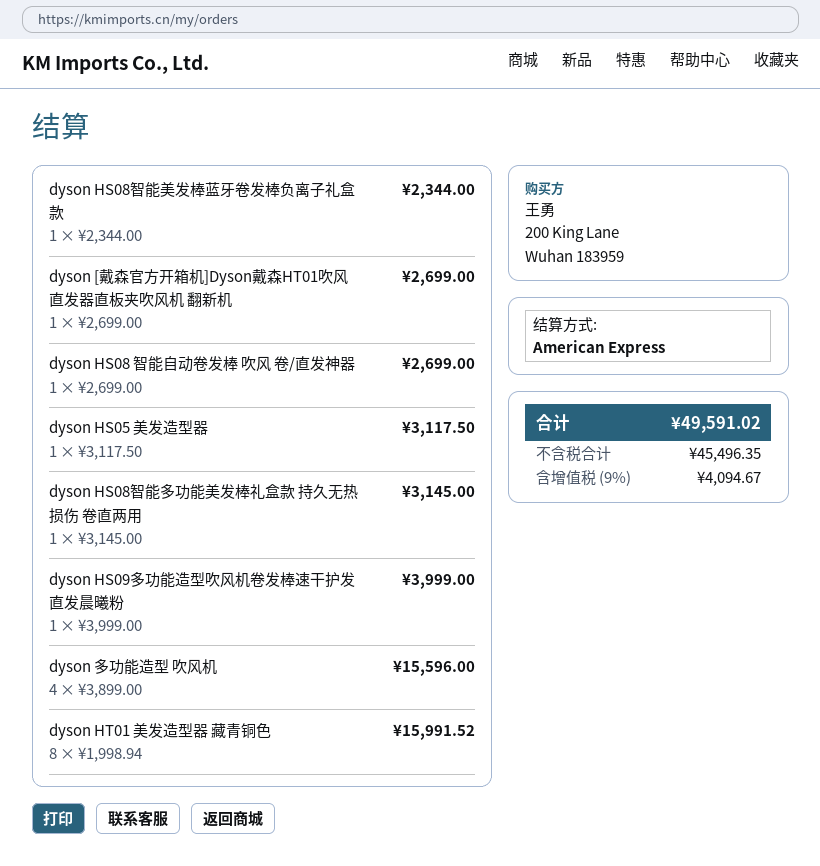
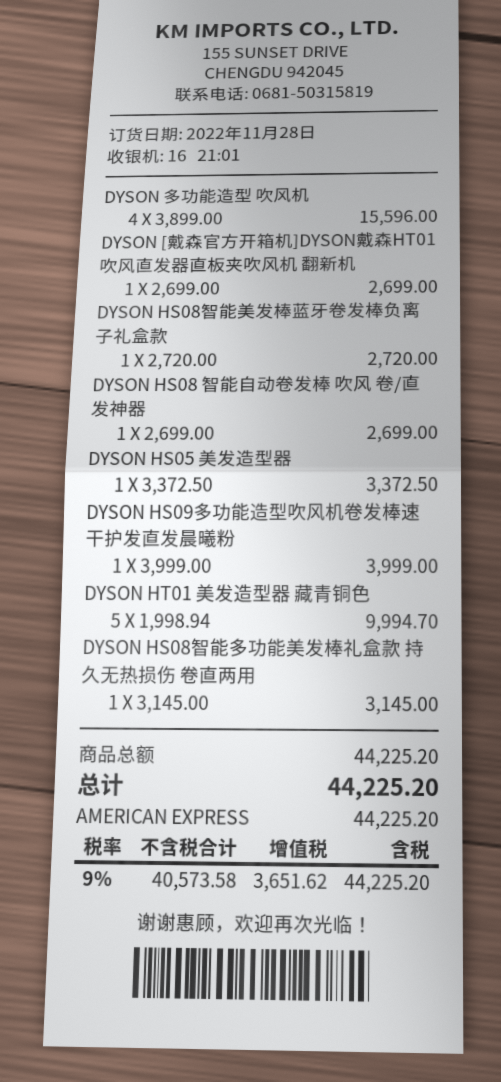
dyson HS08智能美发棒蓝牙卷发棒负离子礼盒款: 1 x 2344.00 = 2344.00 -> 1 x 2720.00 = 2720.00
dyson HS05 美发造型器: 1 x 3117.50 = 3117.50 -> 1 x 3372.50 = 3372.50
dyson HT01 美发造型器 藏青铜色: 8 x 1998.94 = 15991.52 -> 5 x 1998.94 = 9994.70
net: 45496.35 -> 40573.58
tax: 9% = 4094.67 -> 9% = 3651.62
total: 49591.02 -> 44225.20

